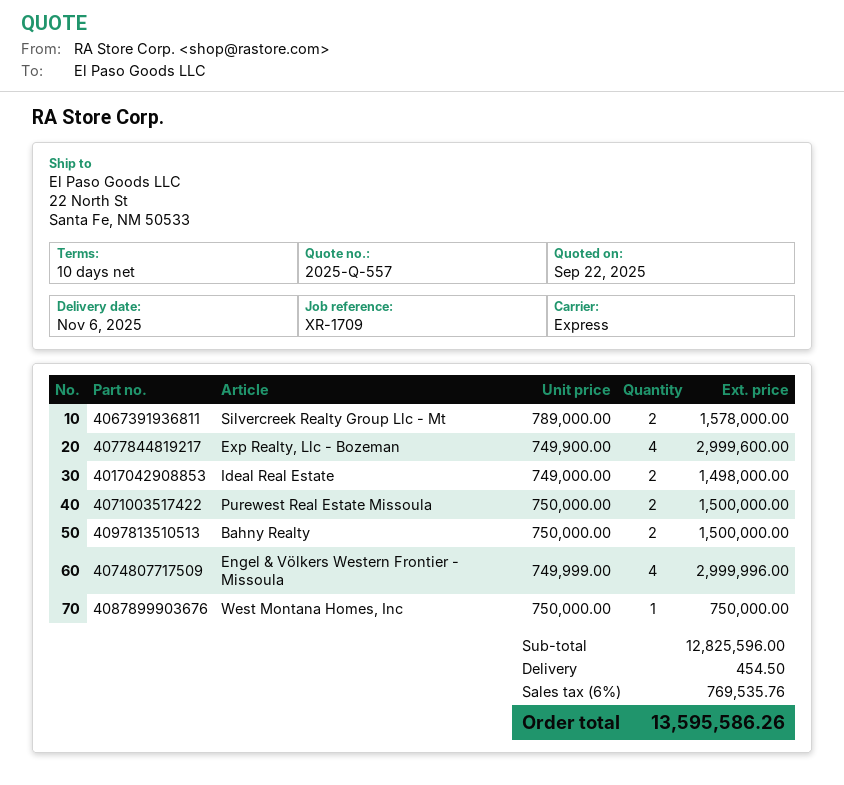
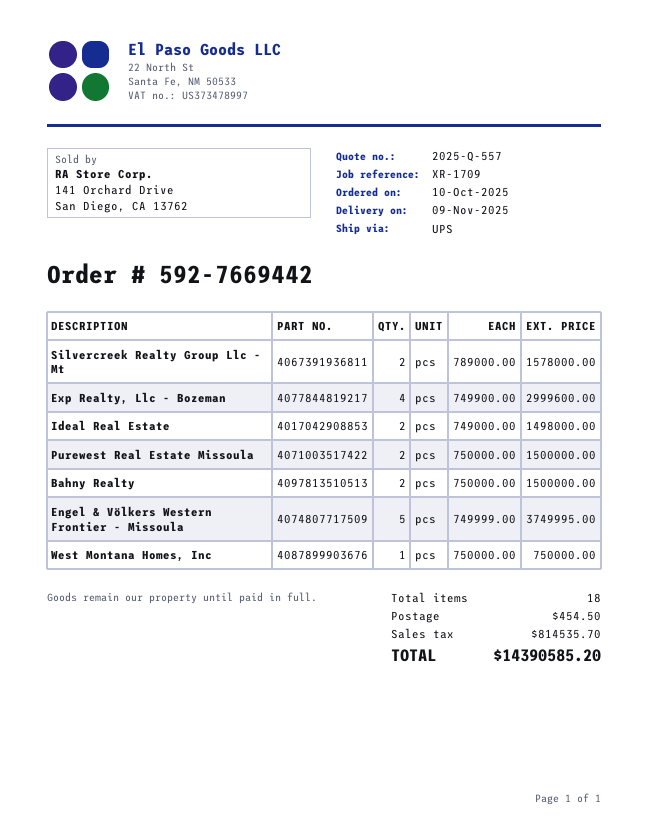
delivery date: 2025-11-06 -> 2025-11-09
shipping method: express -> UPS
Engel & Völkers Western Frontier - Missoula: 4 x 749999.00 = 2999996.00 -> 5 x 749999.00 = 3749995.00
tax: 769535.76 -> 814535.70
total: 13595586.26 -> 14390585.20

